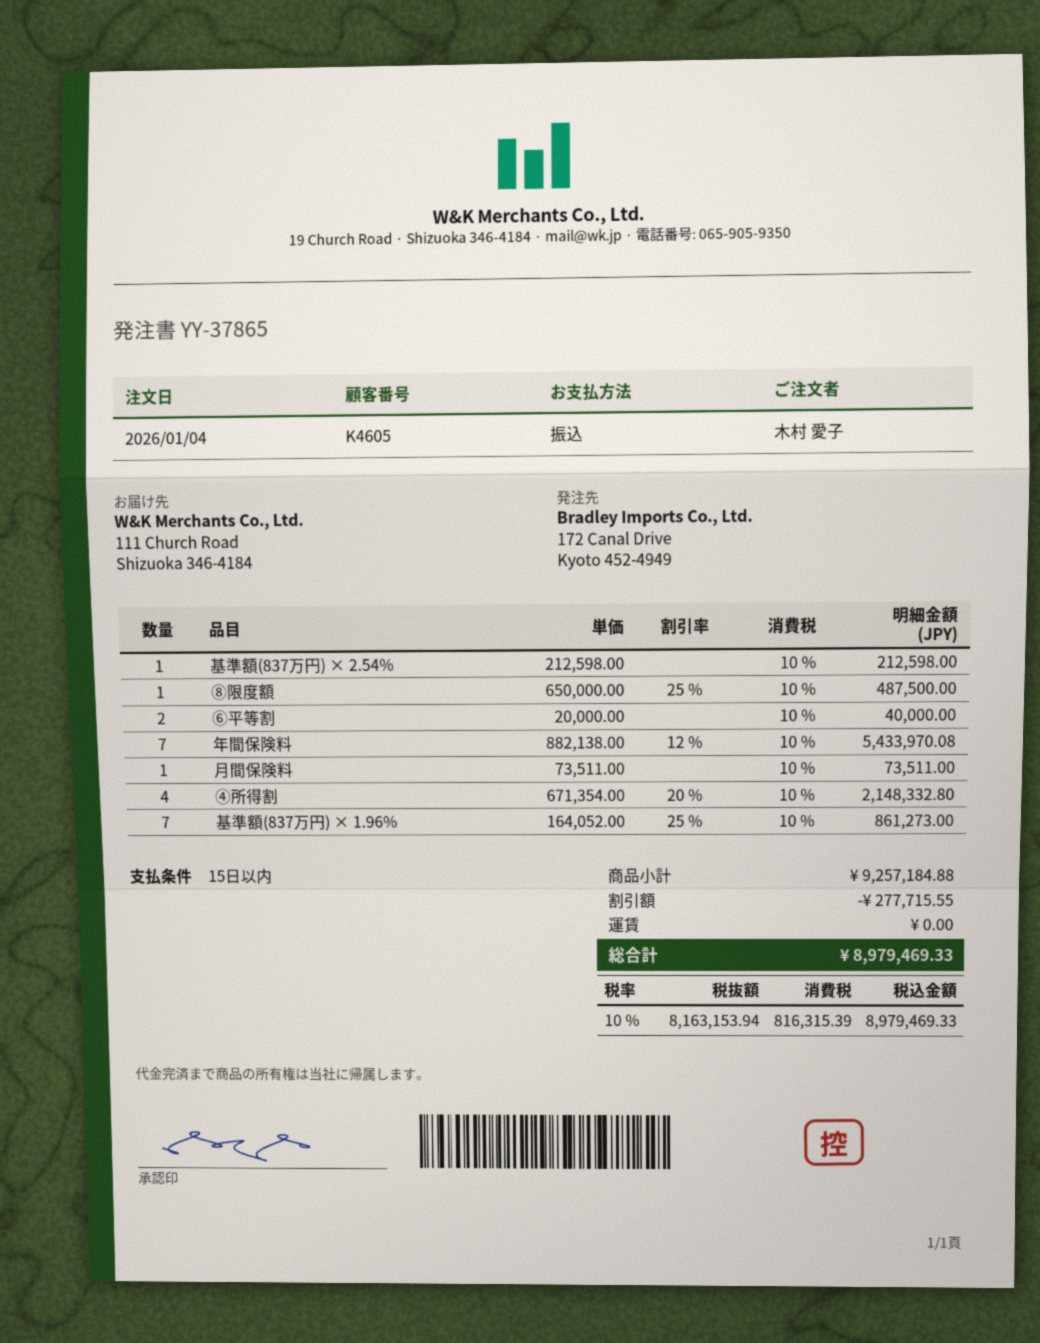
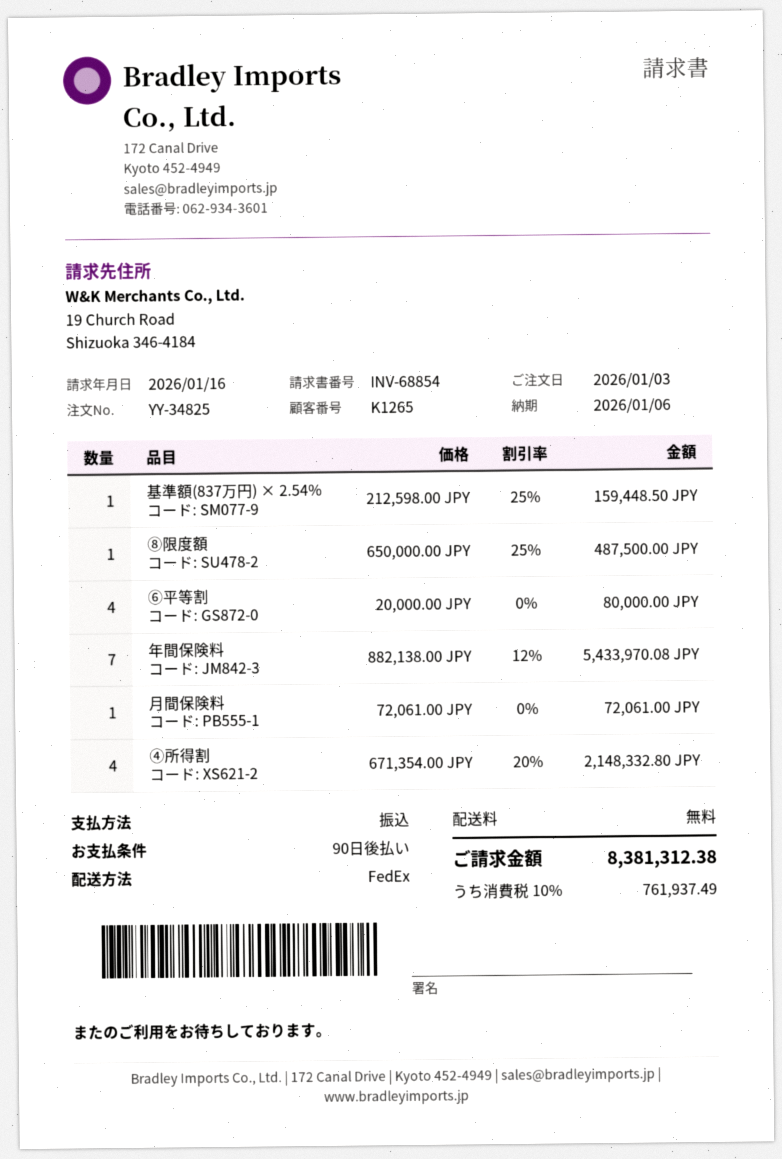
order number: YY-37865 -> YY-34825
order date: 2026-01-04 -> 2026-01-03
payment terms: 15 days -> 90 days
customer number: K4605 -> K1265
基準額(837万円) × 2.54%: 1 x 212598.00 = 212598.00 -> 1 x 212598.00 - 25% = 159448.50
⑥平等割: 2 x 20000.00 = 40000.00 -> 4 x 20000.00 = 80000.00
月間保険料: 1 x 73511.00 = 73511.00 -> 1 x 72061.00 = 72061.00
基準額(837万円) × 1.96%: 7 x 164052.00 - 25% = 861273.00 -> none
discount: 277715.55 -> none
tax: 10% = 816315.39 -> 10% = 761937.49
total: 8979469.33 -> 8381312.38

